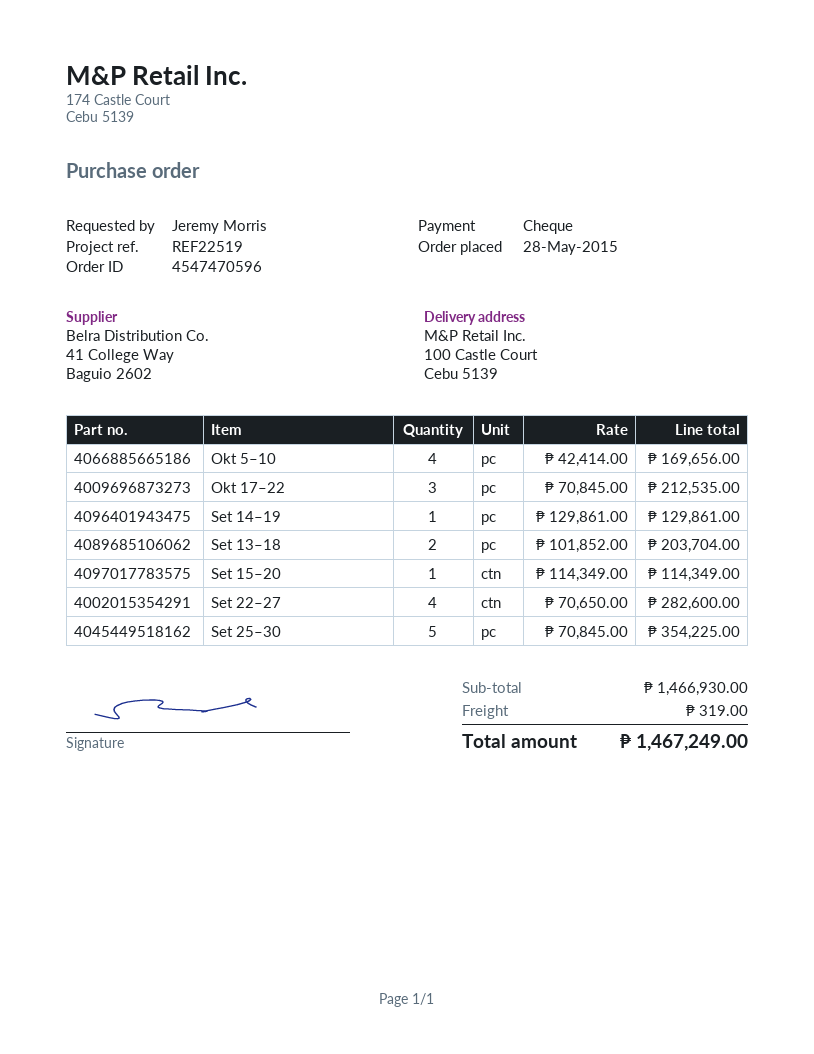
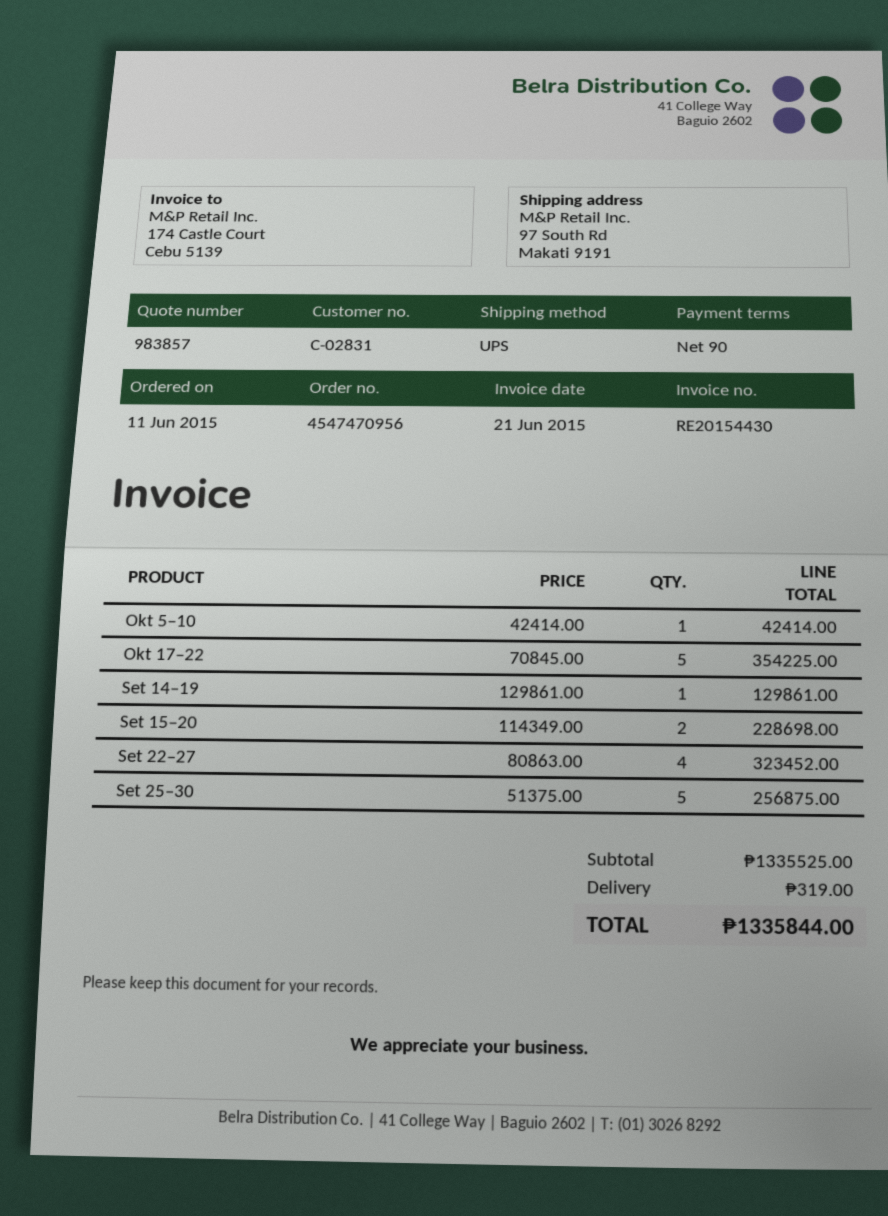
order number: 4547470596 -> 4547470956
order date: 2015-05-28 -> 2015-06-11
ship to: 100 Castle Court, Cebu 5139 -> 97 South Rd, Makati 9191
Okt 5–10: 4 x 42414.00 = 169656.00 -> 1 x 42414.00 = 42414.00
Okt 17–22: 3 x 70845.00 = 212535.00 -> 5 x 70845.00 = 354225.00
Set 13–18: 2 x 101852.00 = 203704.00 -> none
Set 15–20: 1 x 114349.00 = 114349.00 -> 2 x 114349.00 = 228698.00
Set 22–27: 4 x 70650.00 = 282600.00 -> 4 x 80863.00 = 323452.00
Set 25–30: 5 x 70845.00 = 354225.00 -> 5 x 51375.00 = 256875.00
subtotal: 1466930.00 -> 1335525.00
total: 1467249.00 -> 1335844.00

